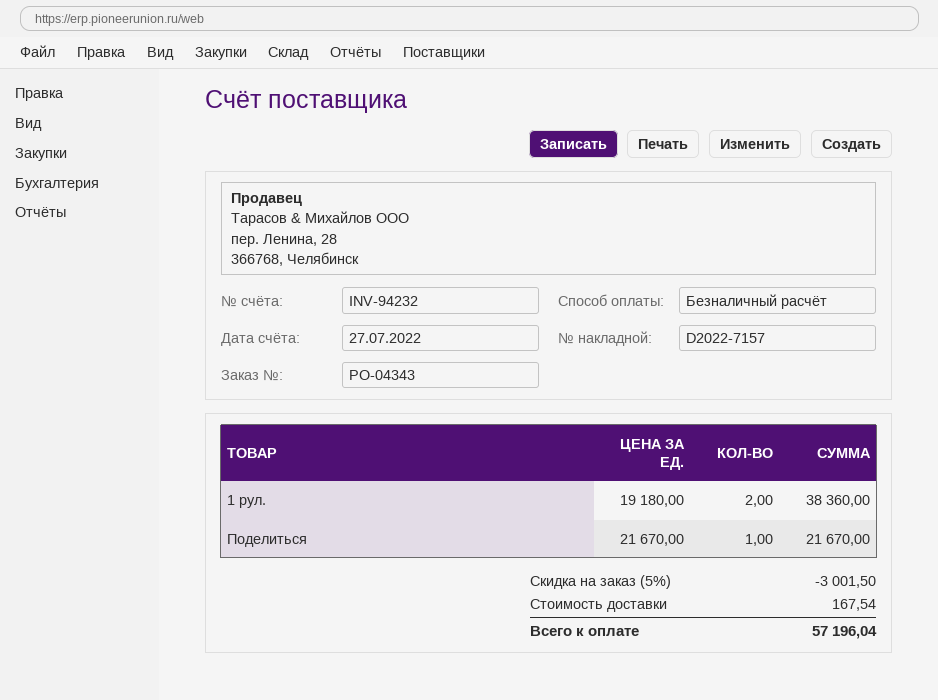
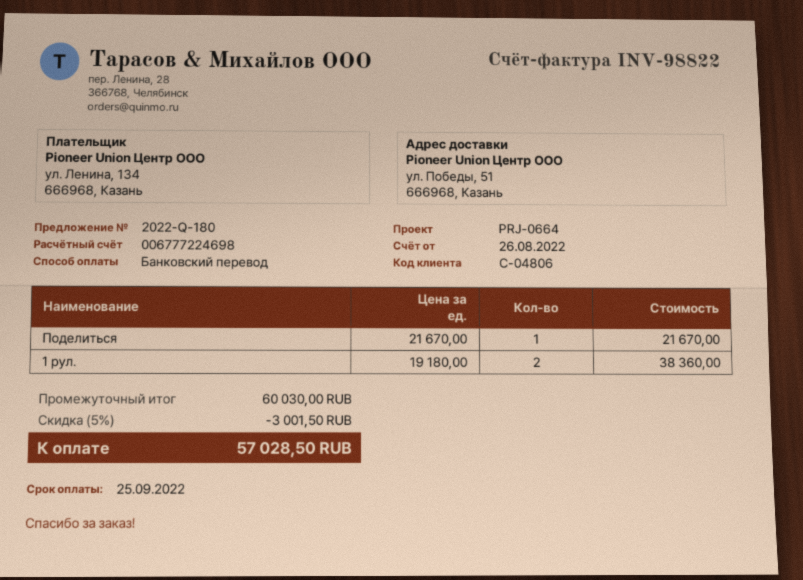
invoice number: INV-94232 -> INV-98822
invoice date: 2022-07-27 -> 2022-08-26
shipping: 167.54 -> none
total: 57196.04 -> 57028.50

